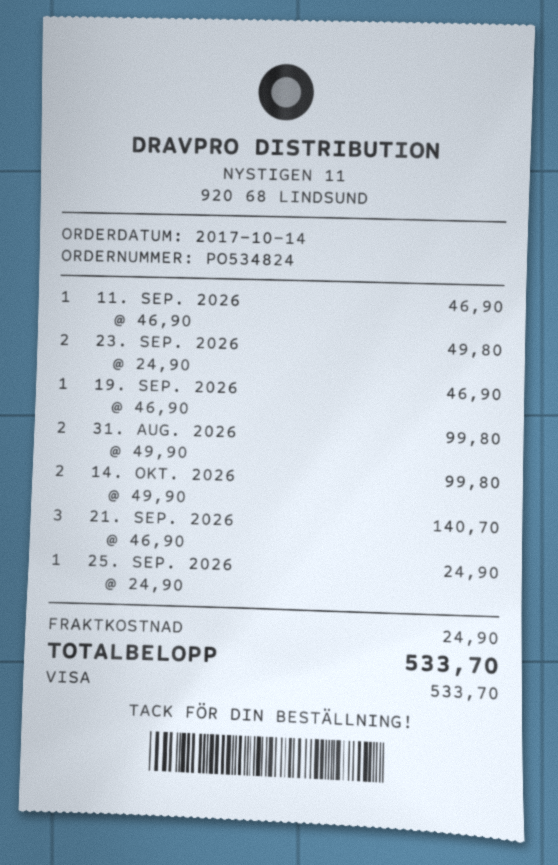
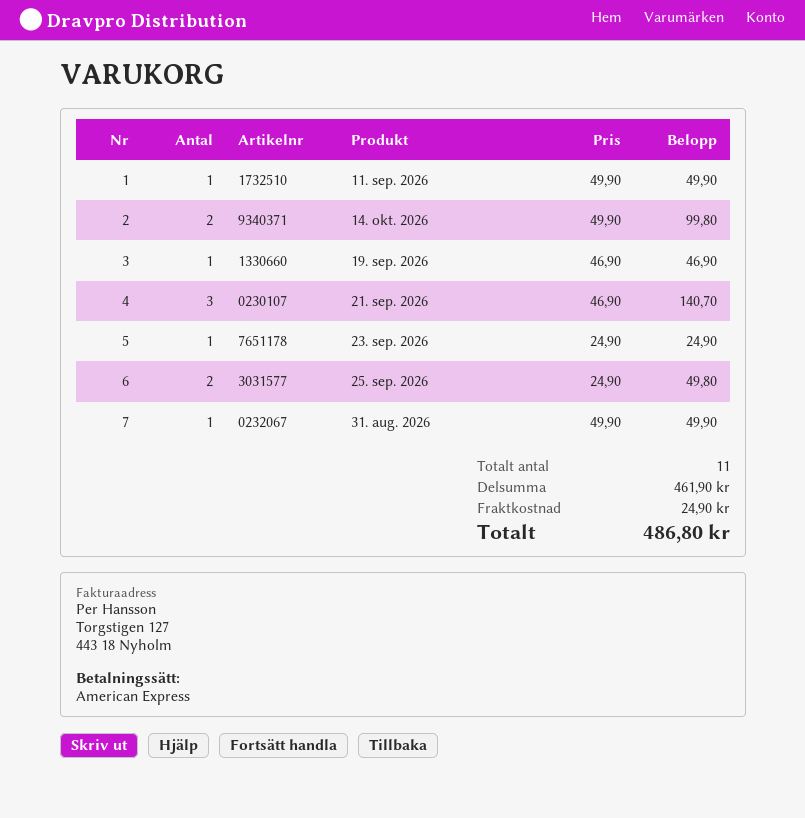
payment method: Visa -> American Express
11. SEP. 2026: 1 x 46.90 = 46.90 -> 1 x 49.90 = 49.90
23. SEP. 2026: 2 x 24.90 = 49.80 -> 1 x 24.90 = 24.90
31. AUG. 2026: 2 x 49.90 = 99.80 -> 1 x 49.90 = 49.90
25. SEP. 2026: 1 x 24.90 = 24.90 -> 2 x 24.90 = 49.80
total: 533.70 -> 486.80

